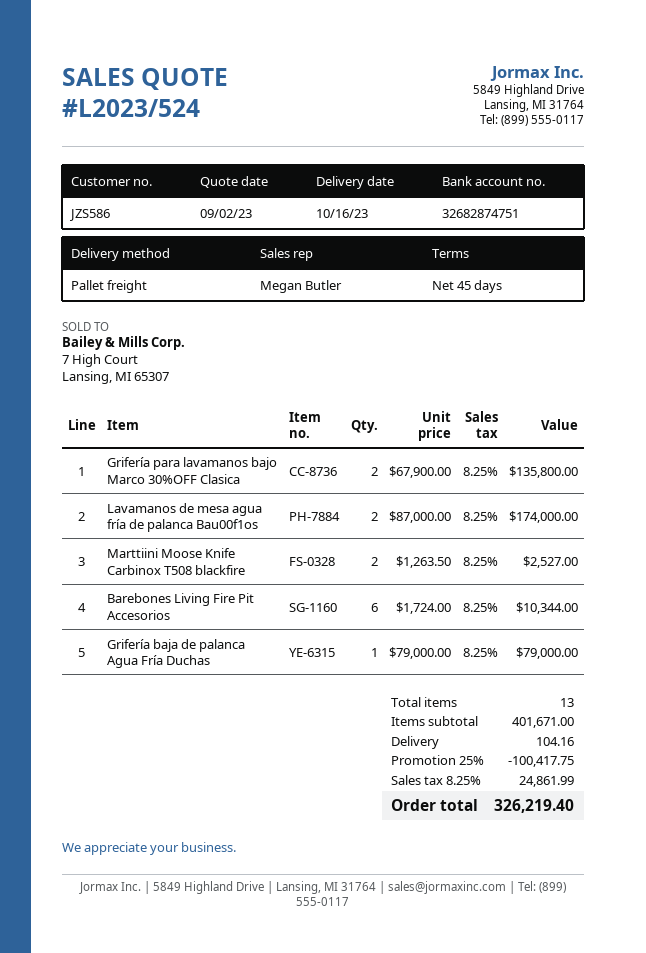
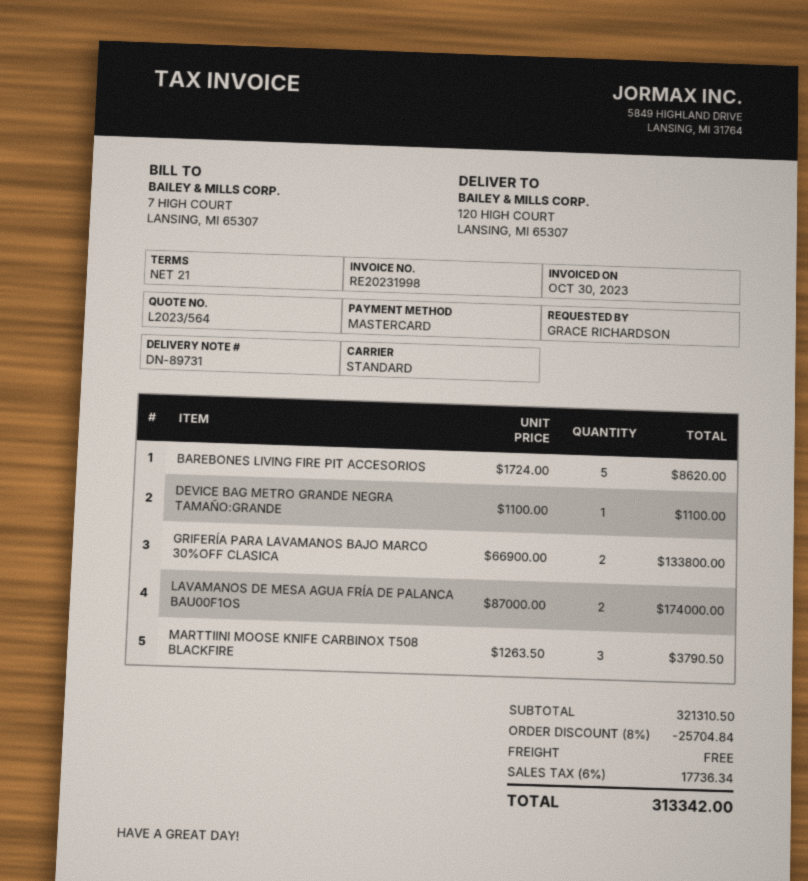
quote number: L2023/524 -> L2023/564
payment terms: 45 days -> 21 days
shipping method: pallet freight -> standard
Grifería para lavamanos bajo Marco 30%OFF Clasica: 2 x 67900.00 = 135800.00 -> 2 x 66900.00 = 133800.00
Marttiini Moose Knife Carbinox T508 blackfire: 2 x 1263.50 = 2527.00 -> 3 x 1263.50 = 3790.50
Barebones Living Fire Pit Accesorios: 6 x 1724.00 = 10344.00 -> 5 x 1724.00 = 8620.00
Grifería baja de palanca Agua Fría Duchas: 1 x 79000.00 = 79000.00 -> none
DEVICE BAG METRO GRANDE NEGRA TAMAÑO:GRANDE: none -> 1 x 1100.00 = 1100.00
subtotal: 401671.00 -> 321310.50
discount: 25% = 100417.75 -> 8% = 25704.84
shipping: 104.16 -> 0.00
tax: 8.25% = 24861.99 -> 6% = 17736.34
total: 326219.40 -> 313342.00

